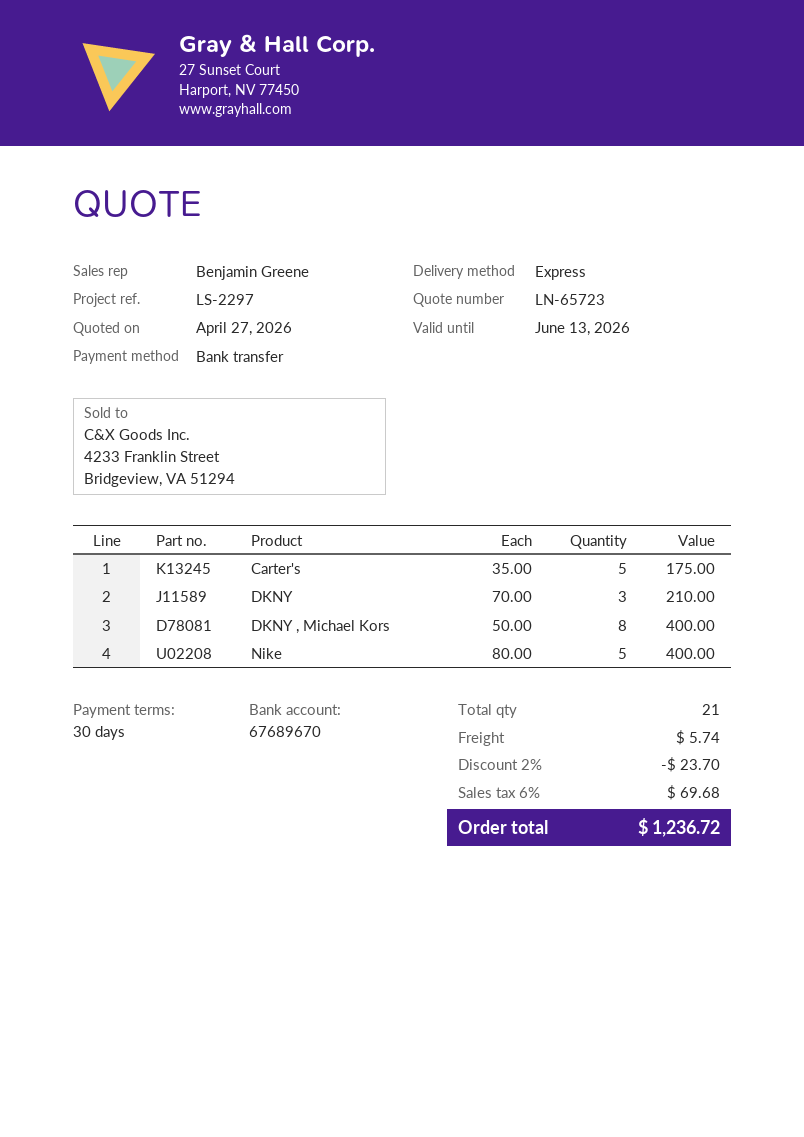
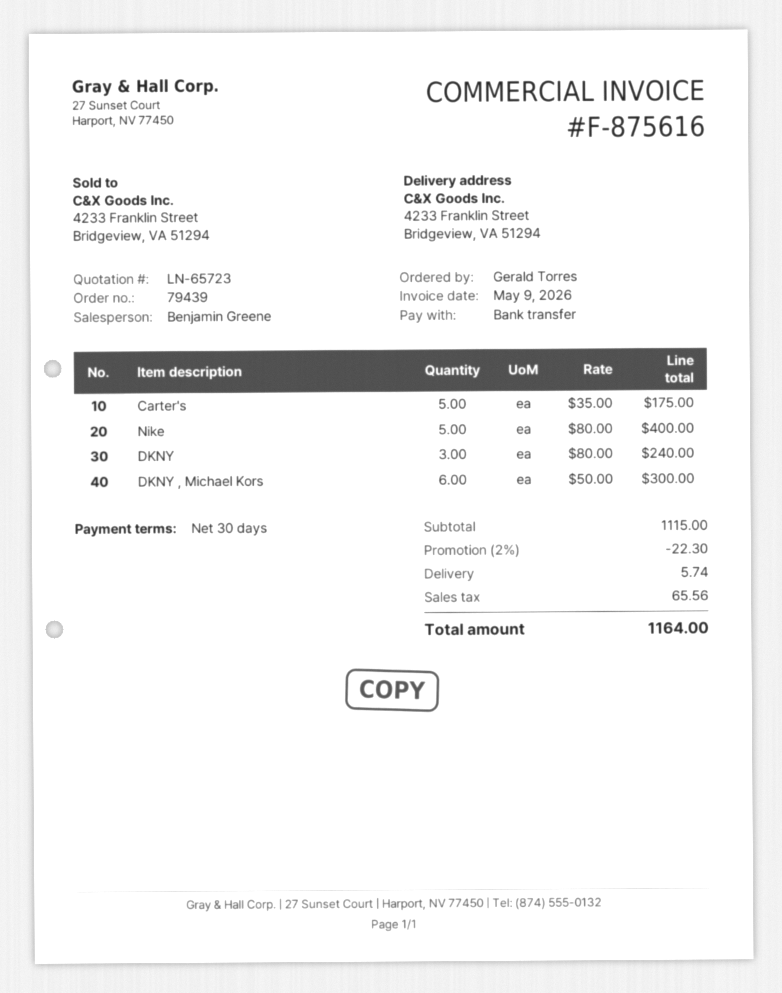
DKNY: 3 x 70.00 = 210.00 -> 3 x 80.00 = 240.00
DKNY , Michael Kors: 8 x 50.00 = 400.00 -> 6 x 50.00 = 300.00
discount: 2% = 23.70 -> 2% = 22.30
tax: 69.68 -> 65.56
total: 1236.72 -> 1164.00

